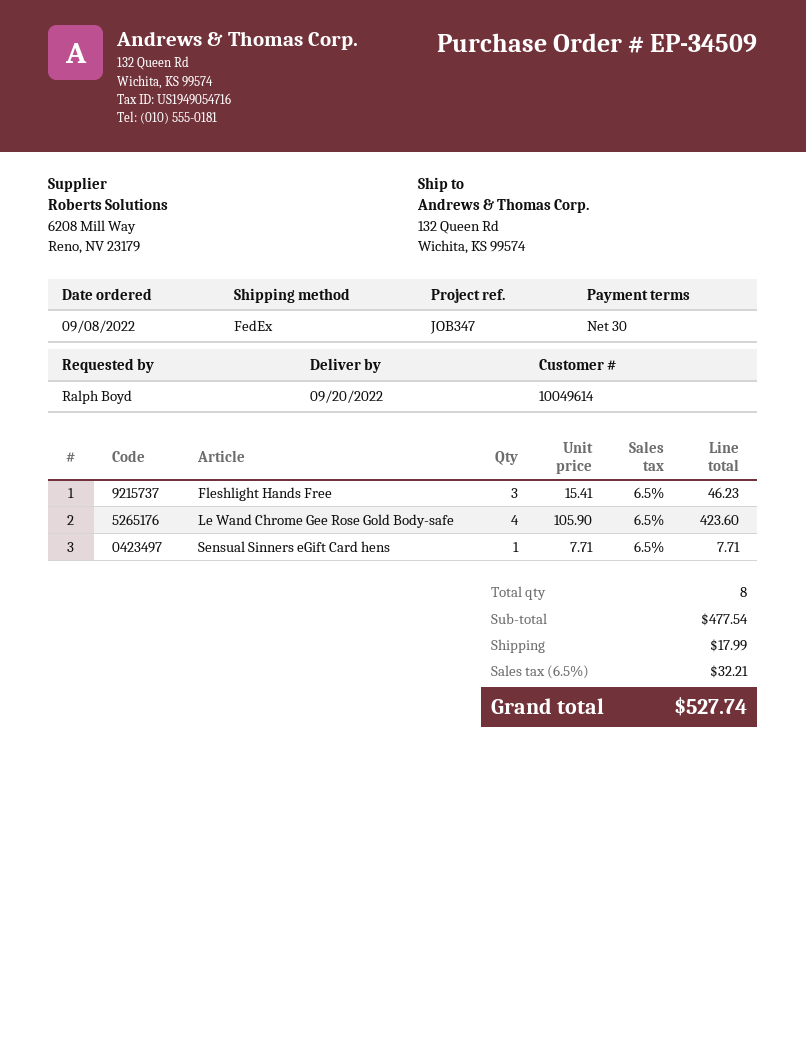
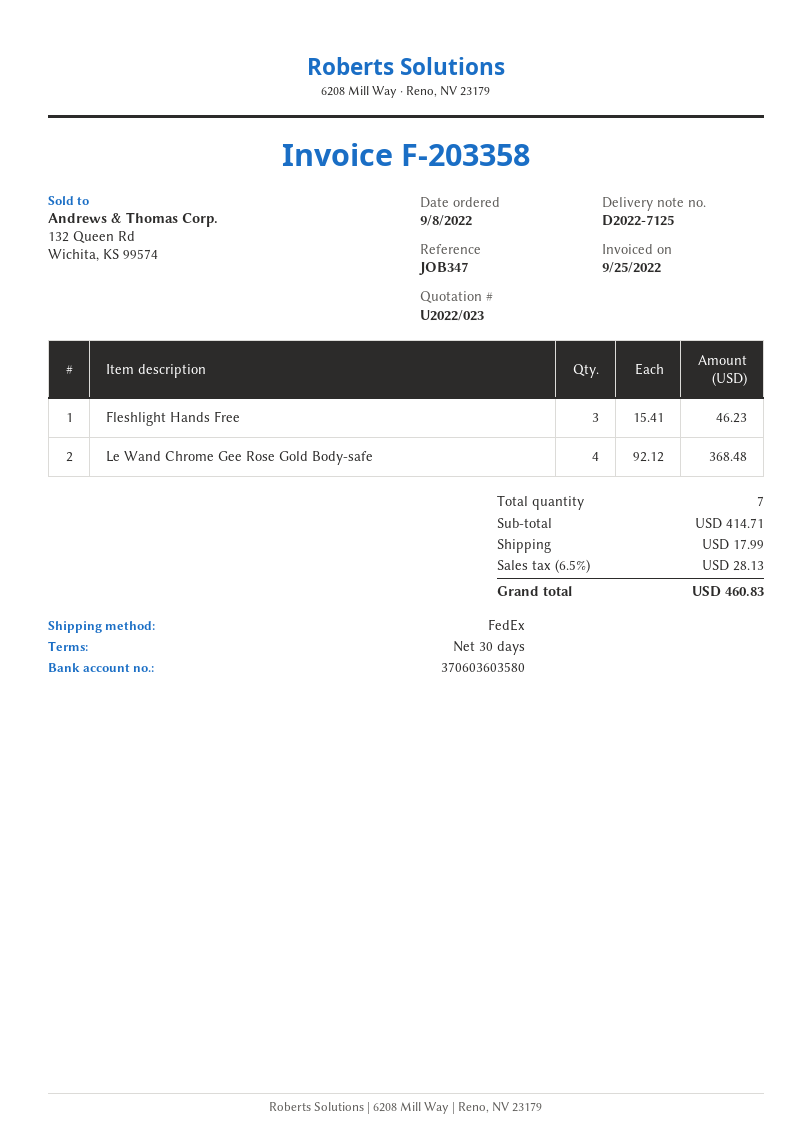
Le Wand Chrome Gee Rose Gold Body-safe: 4 x 105.90 = 423.60 -> 4 x 92.12 = 368.48
Sensual Sinners eGift Card hens: 1 x 7.71 = 7.71 -> none
total quantity: 8 -> 7
subtotal: 477.54 -> 414.71
tax: 6.5% = 32.21 -> 6.5% = 28.13
total: 527.74 -> 460.83

